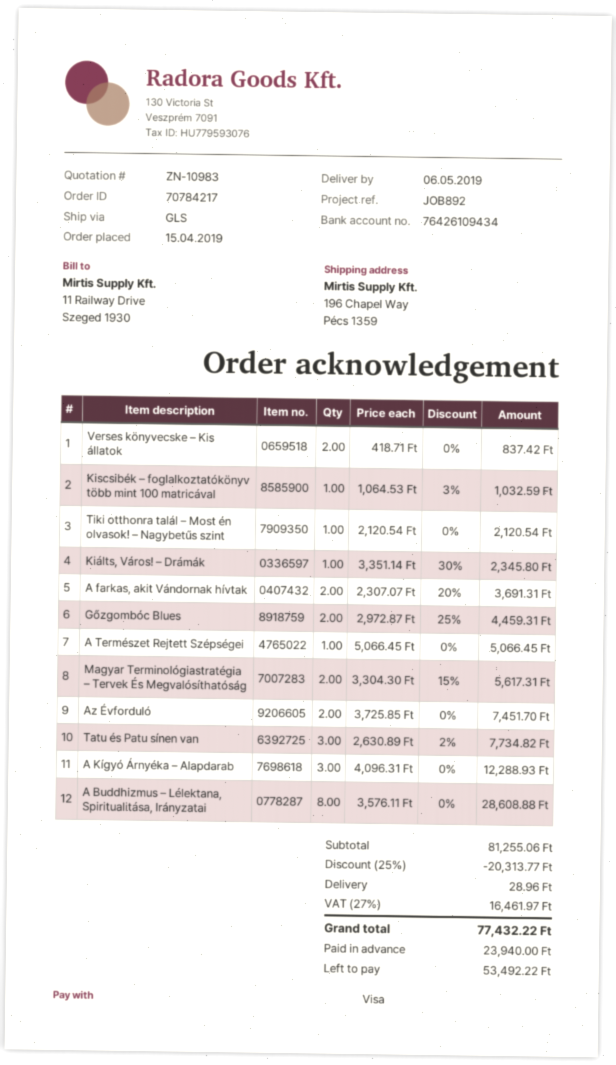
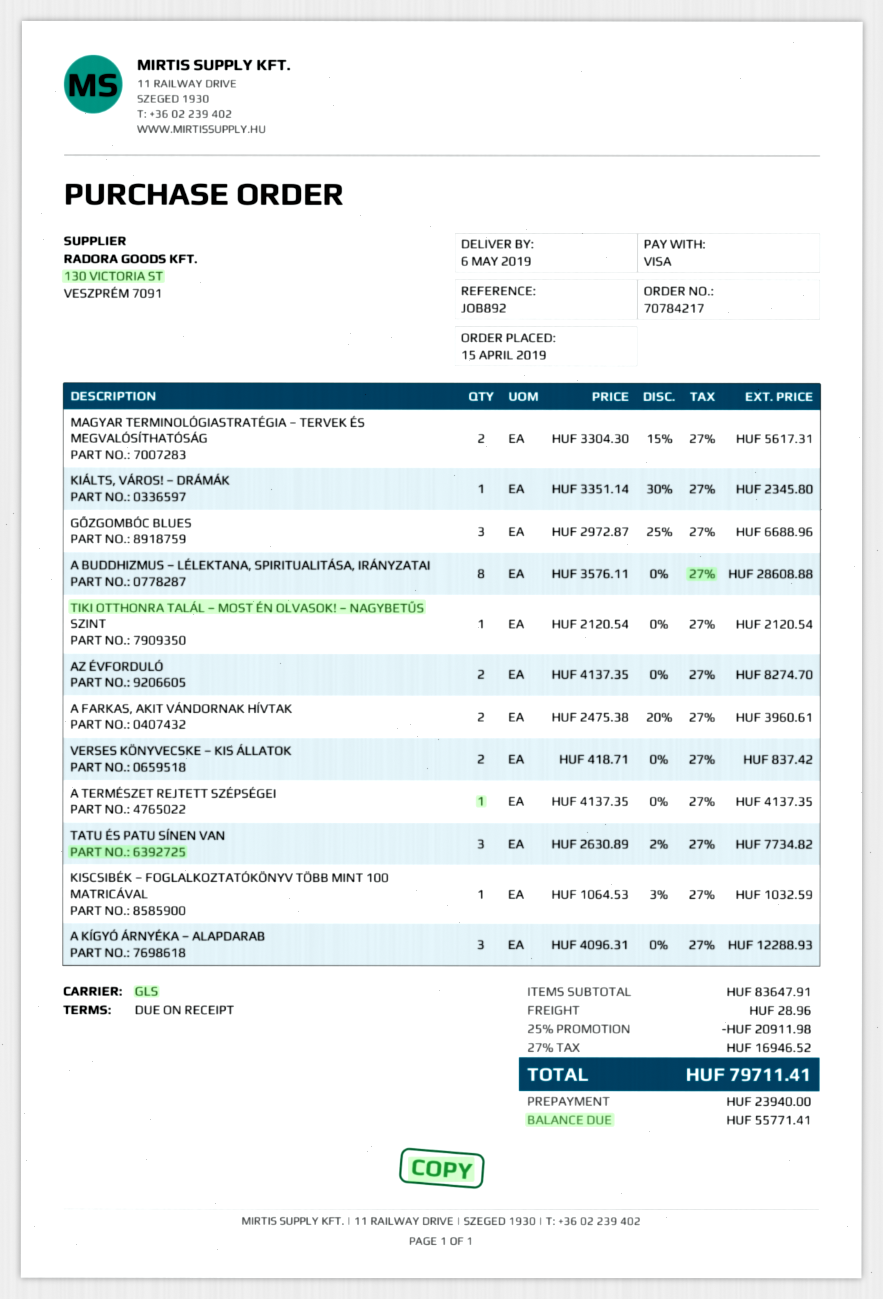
A farkas, akit Vándornak hívtak: 2 x 2307.07 - 20% = 3691.31 -> 2 x 2475.38 - 20% = 3960.61
Gőzgombóc Blues: 2 x 2972.87 - 25% = 4459.31 -> 3 x 2972.87 - 25% = 6688.96
A Természet Rejtett Szépségei: 1 x 5066.45 = 5066.45 -> 1 x 4137.35 = 4137.35
Az Évforduló: 2 x 3725.85 = 7451.70 -> 2 x 4137.35 = 8274.70
subtotal: 81255.06 -> 83647.91
discount: 25% = 20313.77 -> 25% = 20911.98
tax: 27% = 16461.97 -> 27% = 16946.52
total: 77432.22 -> 79711.41
balance: 53492.22 -> 55771.41

